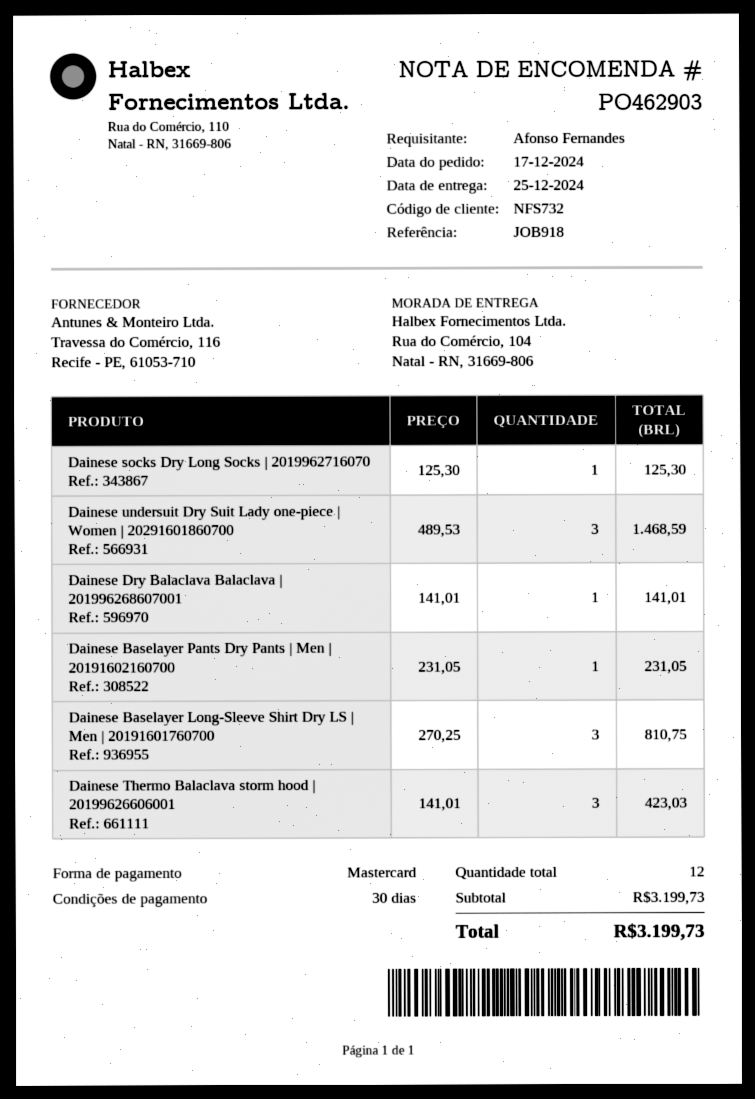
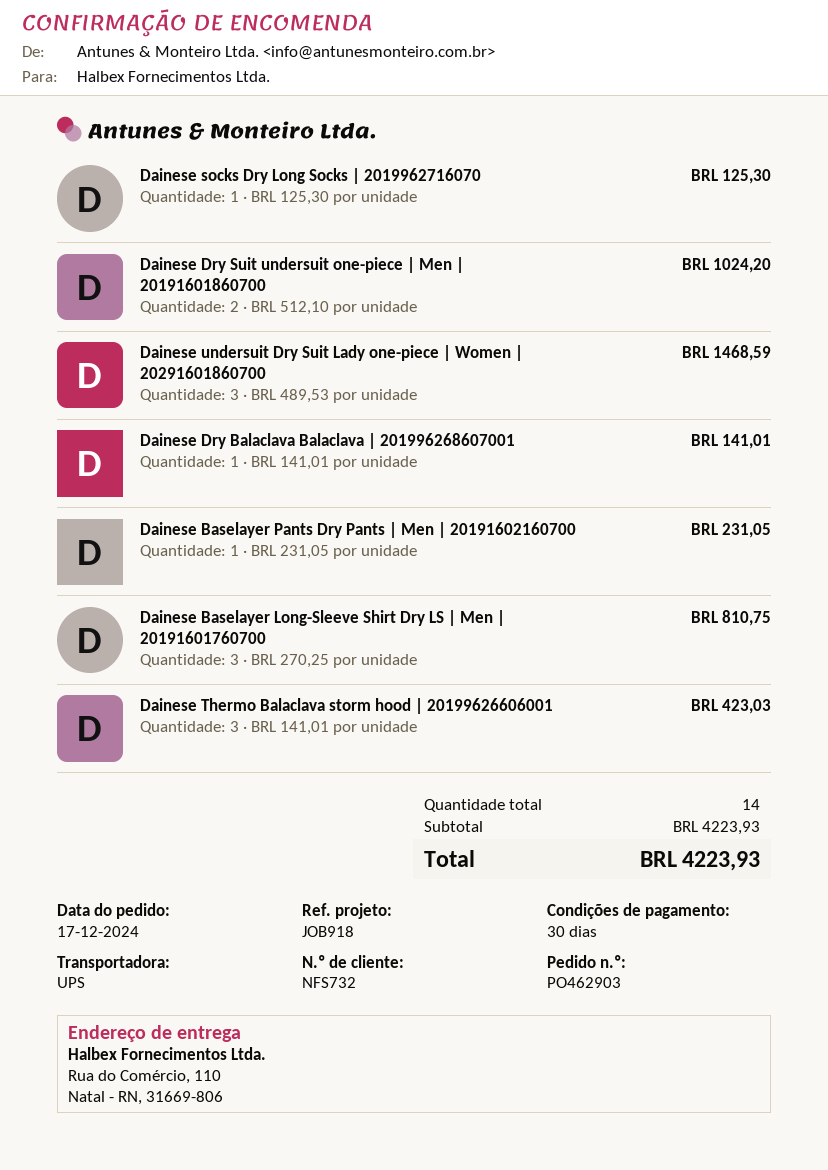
ship to: Rua do Comércio, 104, Natal - RN, 31669-806 -> Rua do Comércio, 110, Natal - RN, 31669-806
Dainese Dry Suit undersuit one-piece | Men | 20191601860700: none -> 2 x 512.10 = 1024.20
total quantity: 12 -> 14
subtotal: 3199.73 -> 4223.93
total: 3199.73 -> 4223.93

